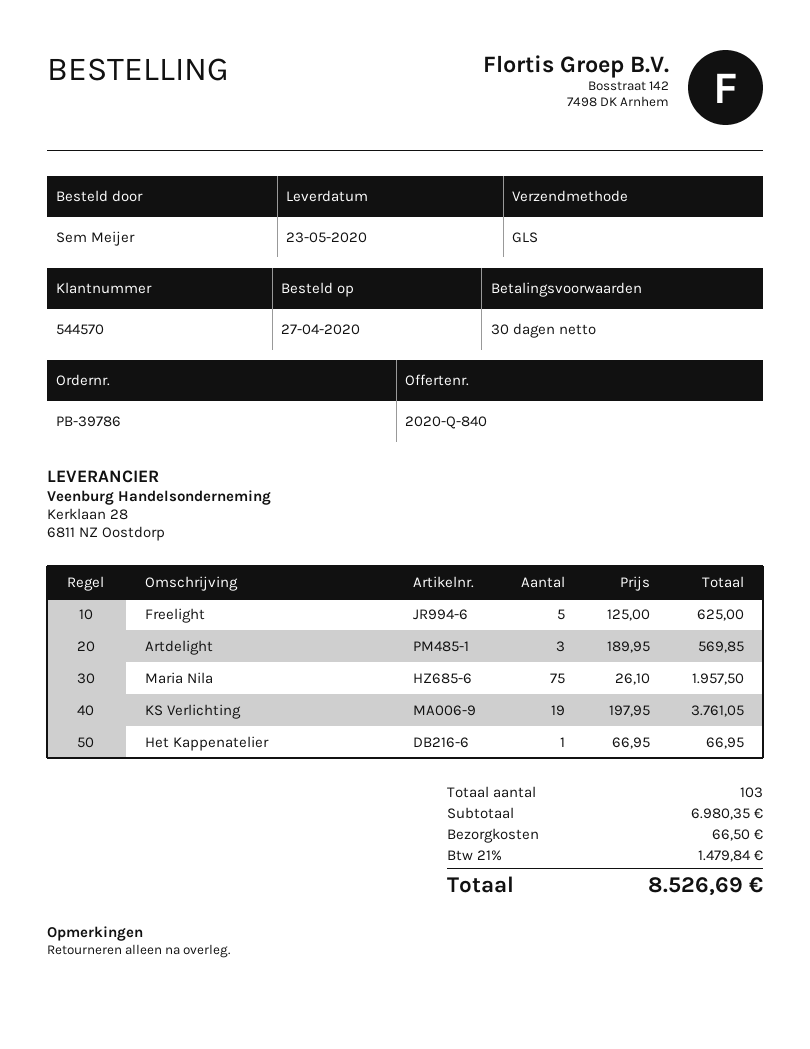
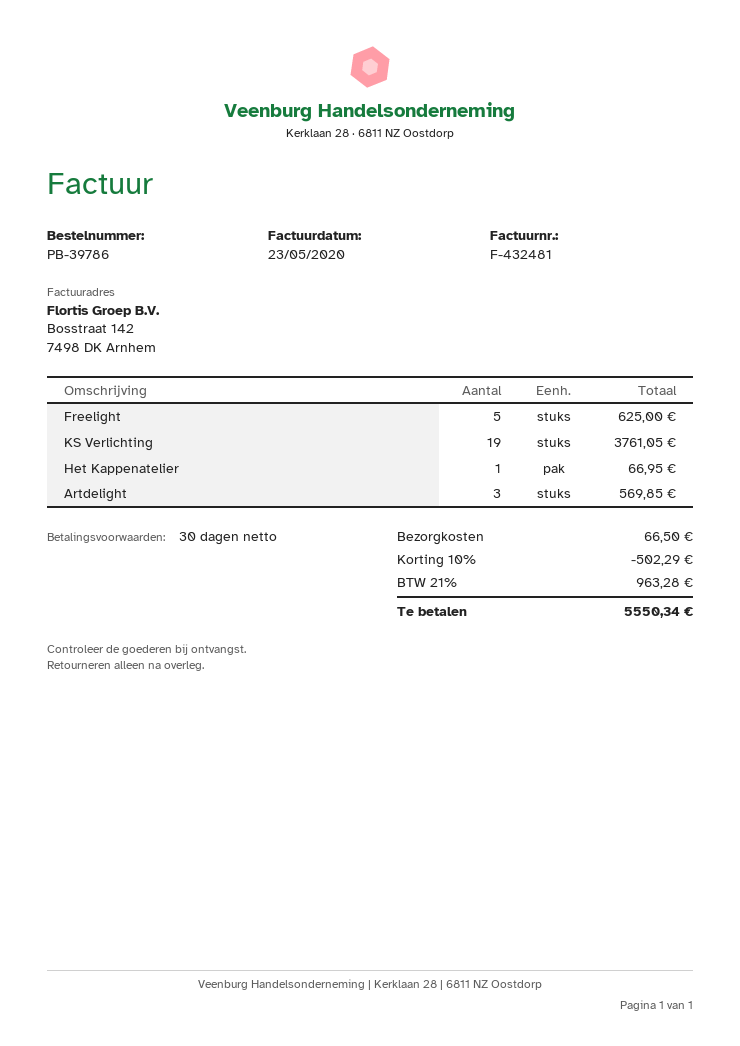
Maria Nila: 75 for 1957.50 -> none
discount: none -> 10% = 502.29
tax: 21% = 1479.84 -> 21% = 963.28
total: 8526.69 -> 5550.34

